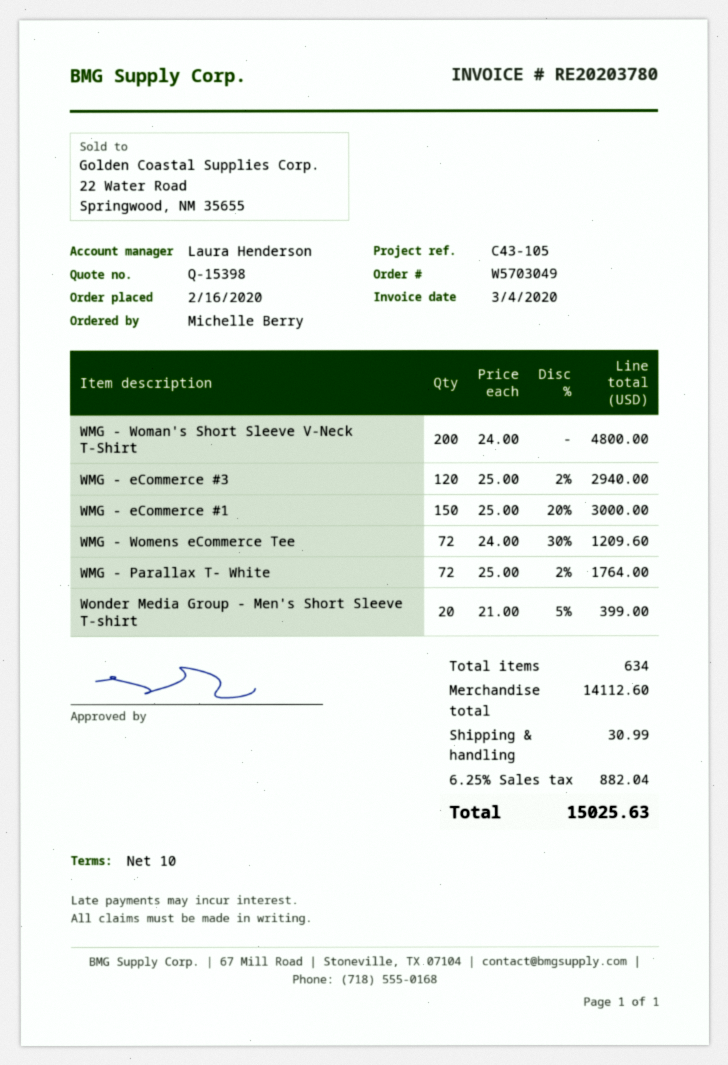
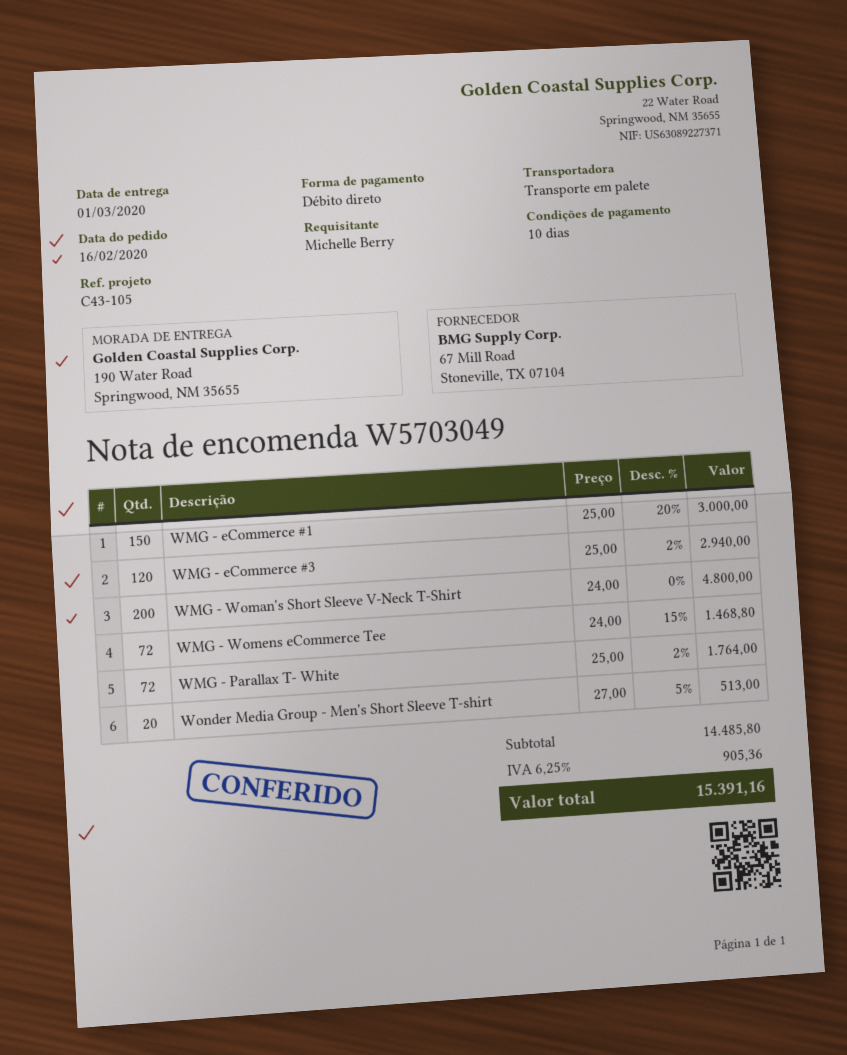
WMG - Womens eCommerce Tee: 72 x 24.00 - 30% = 1209.60 -> 72 x 24.00 - 15% = 1468.80
Wonder Media Group - Men's Short Sleeve T-shirt: 20 x 21.00 - 5% = 399.00 -> 20 x 27.00 - 5% = 513.00
subtotal: 14112.60 -> 14485.80
shipping: 30.99 -> none
tax: 6.25% = 882.04 -> 6.25% = 905.36
total: 15025.63 -> 15391.16

